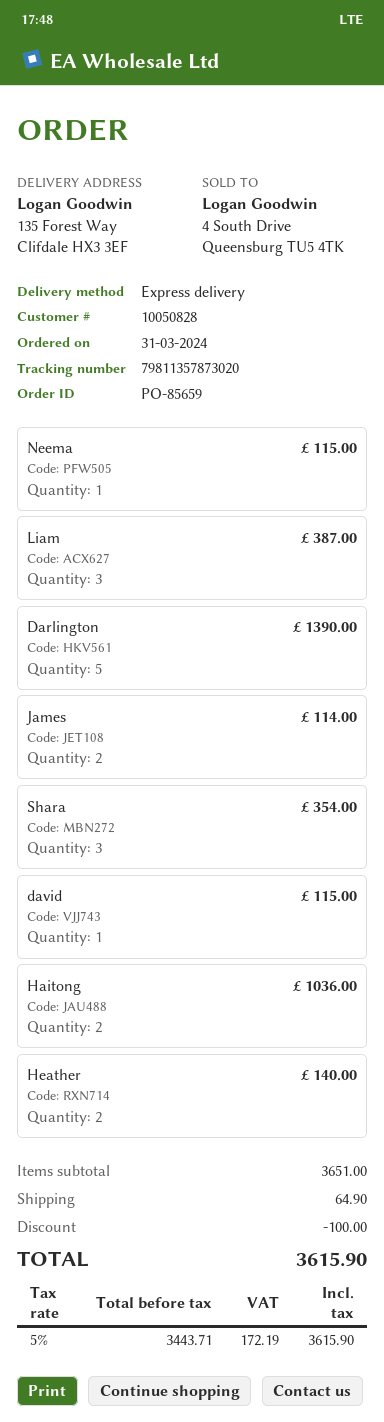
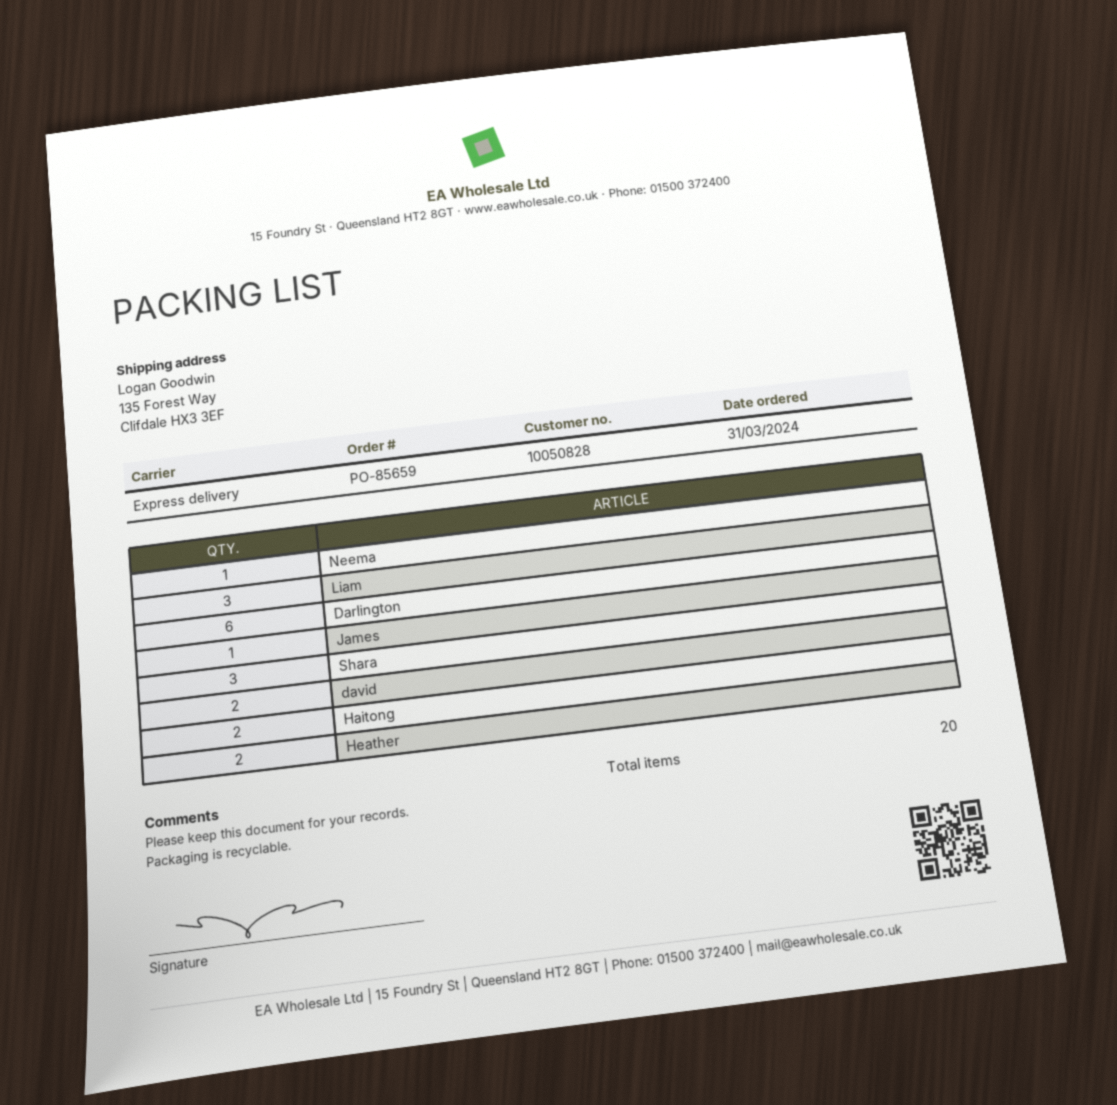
Darlington: 5 -> 6
James: 2 -> 1
david: 1 -> 2

